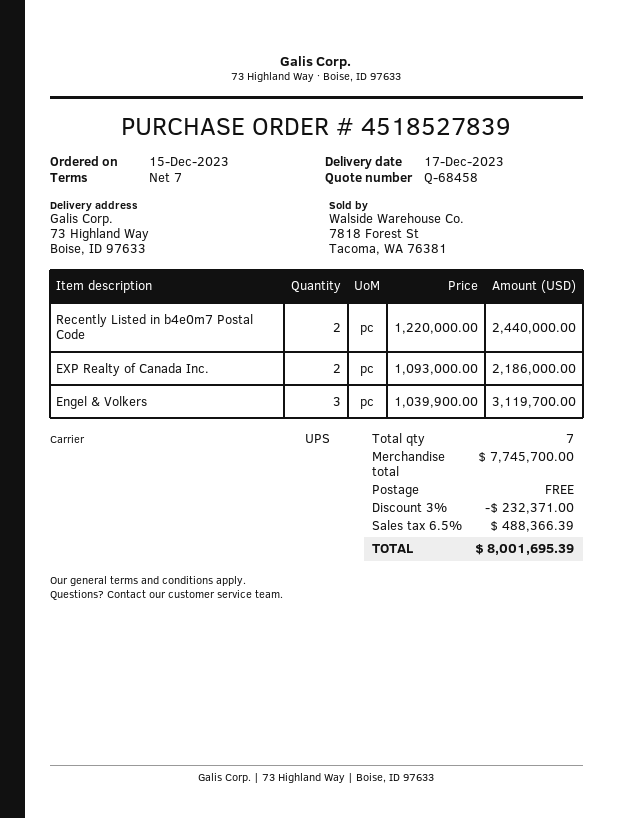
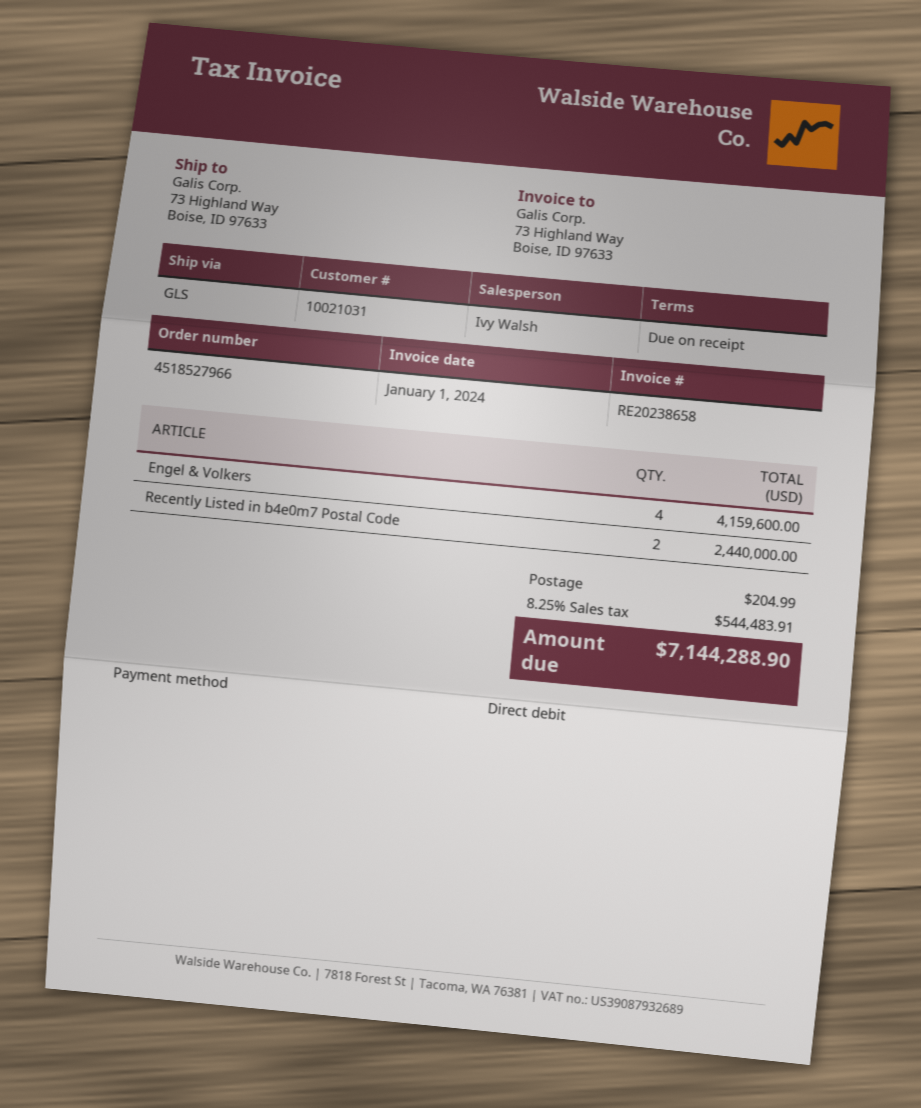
order number: 4518527839 -> 4518527966
payment terms: 7 days -> on receipt
shipping method: UPS -> GLS
EXP Realty of Canada Inc.: 2 for 2186000.00 -> none
Engel & Volkers: 3 for 3119700.00 -> 4 for 4159600.00
discount: 3% = 232371.00 -> none
shipping: 0.00 -> 204.99
tax: 6.5% = 488366.39 -> 8.25% = 544483.91
total: 8001695.39 -> 7144288.90

